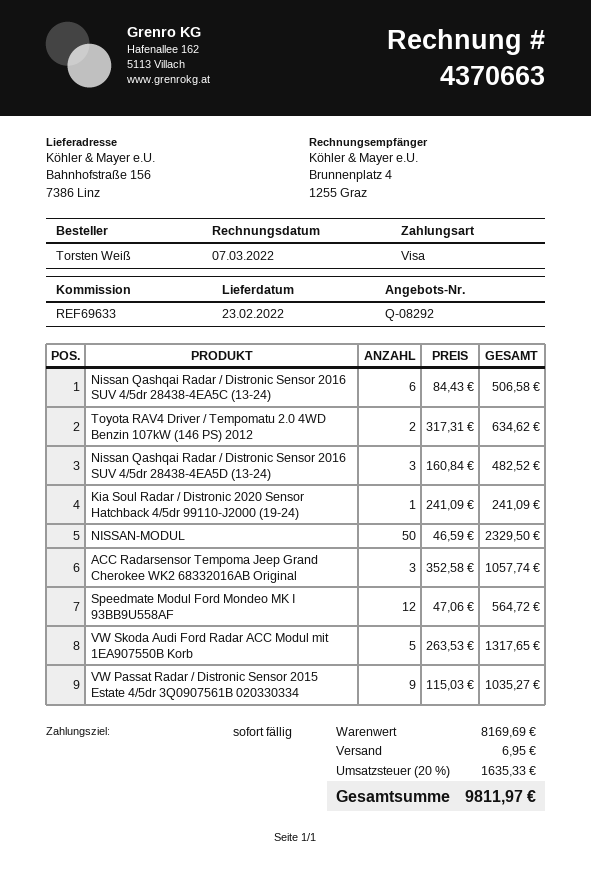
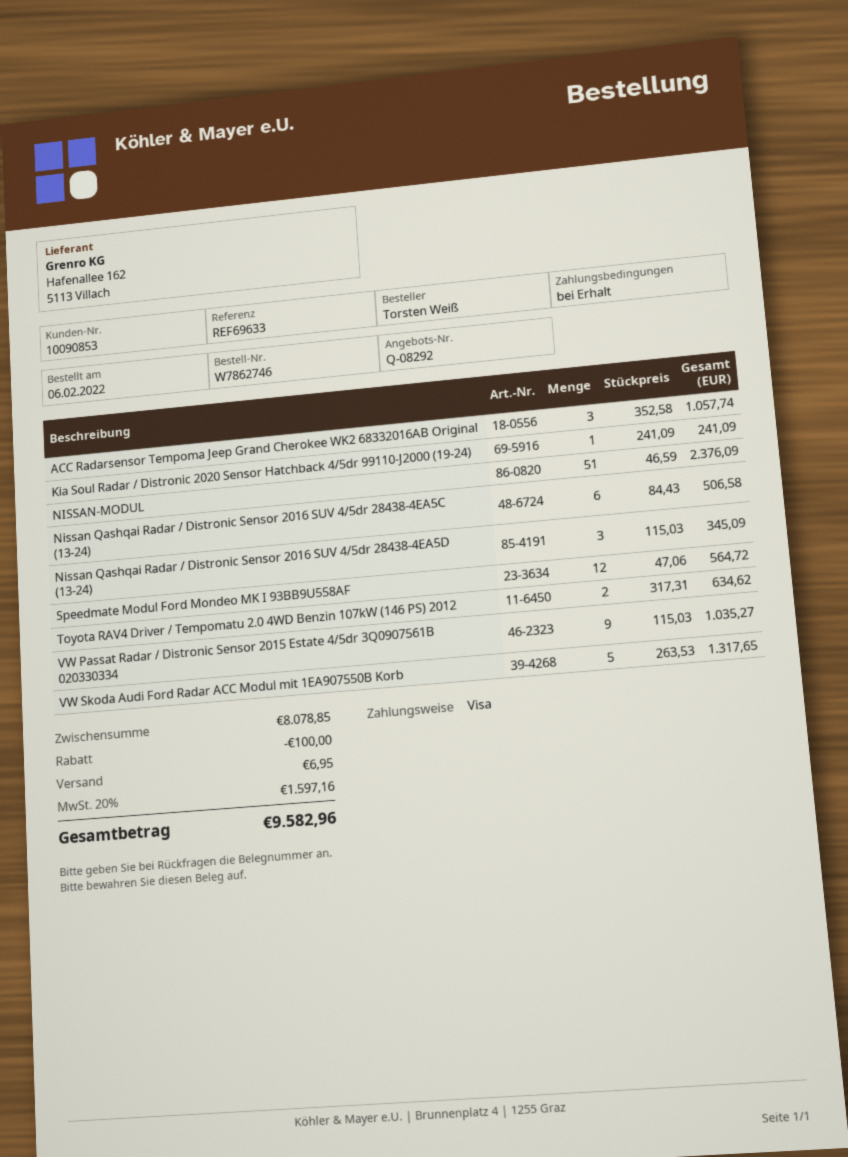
Nissan Qashqai Radar / Distronic Sensor 2016 SUV 4/5dr 28438-4EA5D (13-24): 3 x 160.84 = 482.52 -> 3 x 115.03 = 345.09
NISSAN-MODUL: 50 x 46.59 = 2329.50 -> 51 x 46.59 = 2376.09
subtotal: 8169.69 -> 8078.85
discount: none -> 100.00
tax: 20% = 1635.33 -> 20% = 1597.16
total: 9811.97 -> 9582.96

